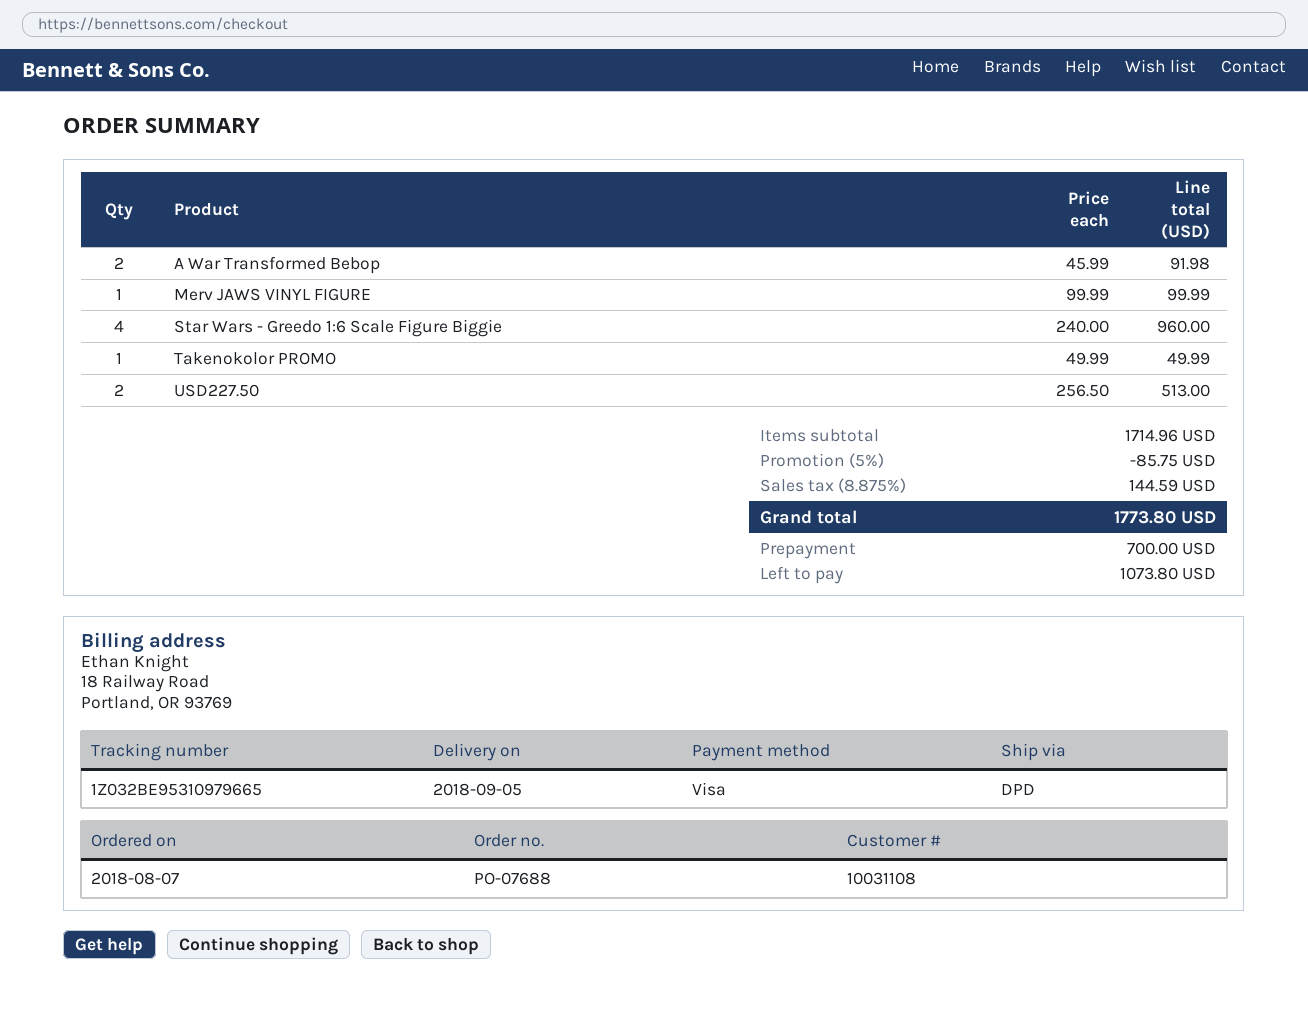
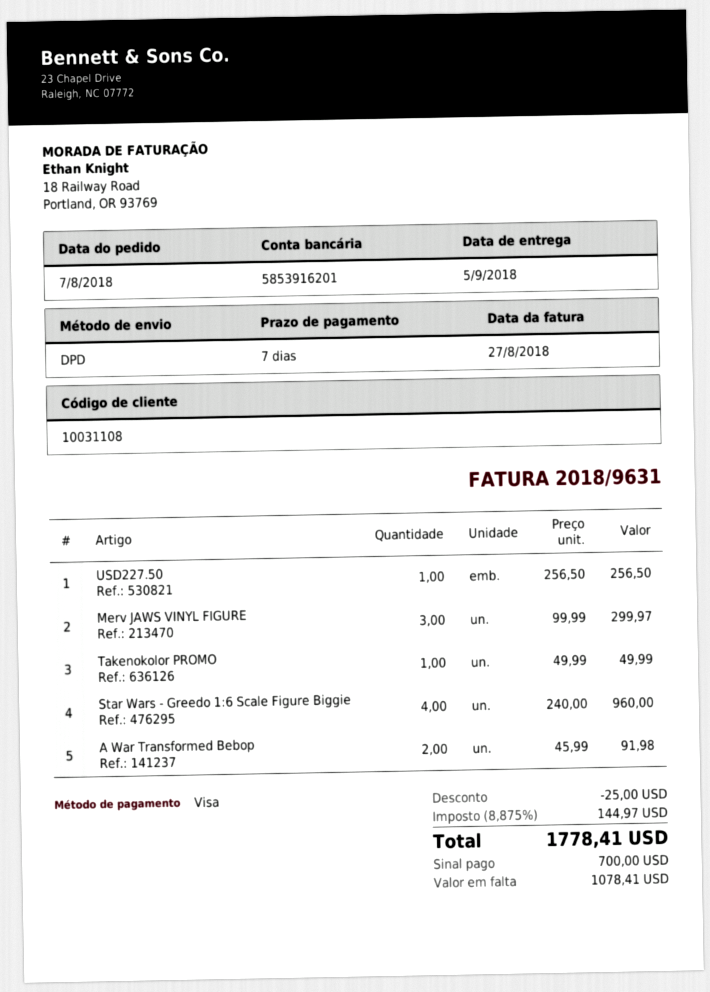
Merv JAWS VINYL FIGURE: 1 x 99.99 = 99.99 -> 3 x 99.99 = 299.97
USD227.50: 2 x 256.50 = 513.00 -> 1 x 256.50 = 256.50
discount: 85.75 -> 25.00
tax: 8.875% = 144.59 -> 8.875% = 144.97
total: 1773.80 -> 1778.41
balance: 1073.80 -> 1078.41

